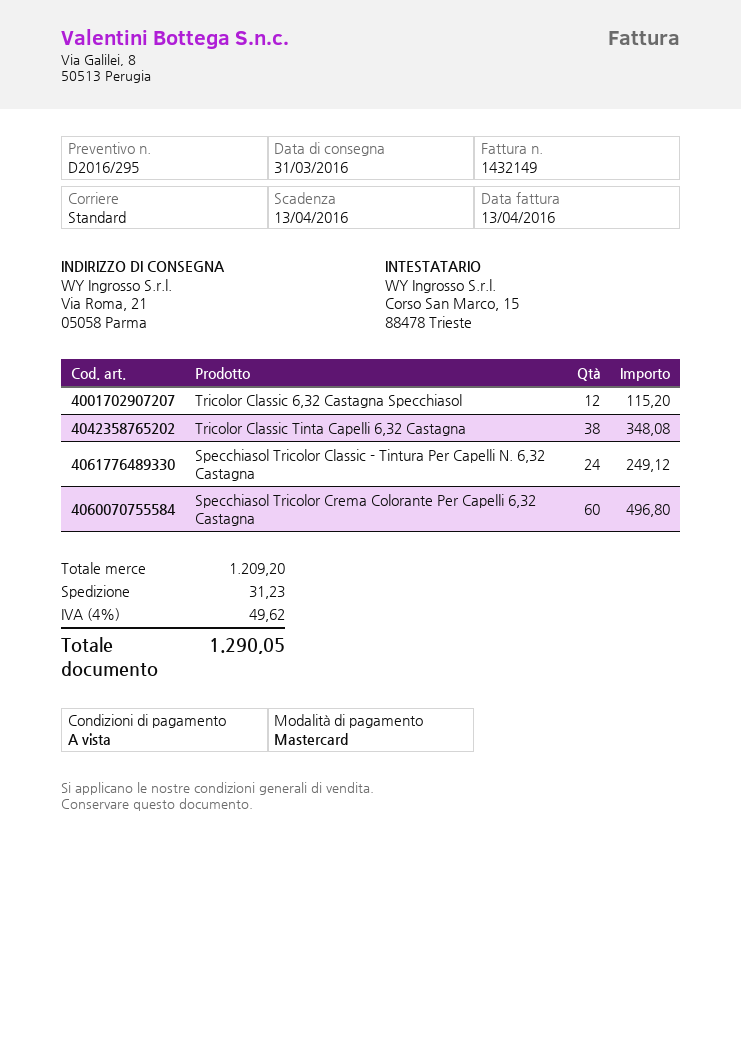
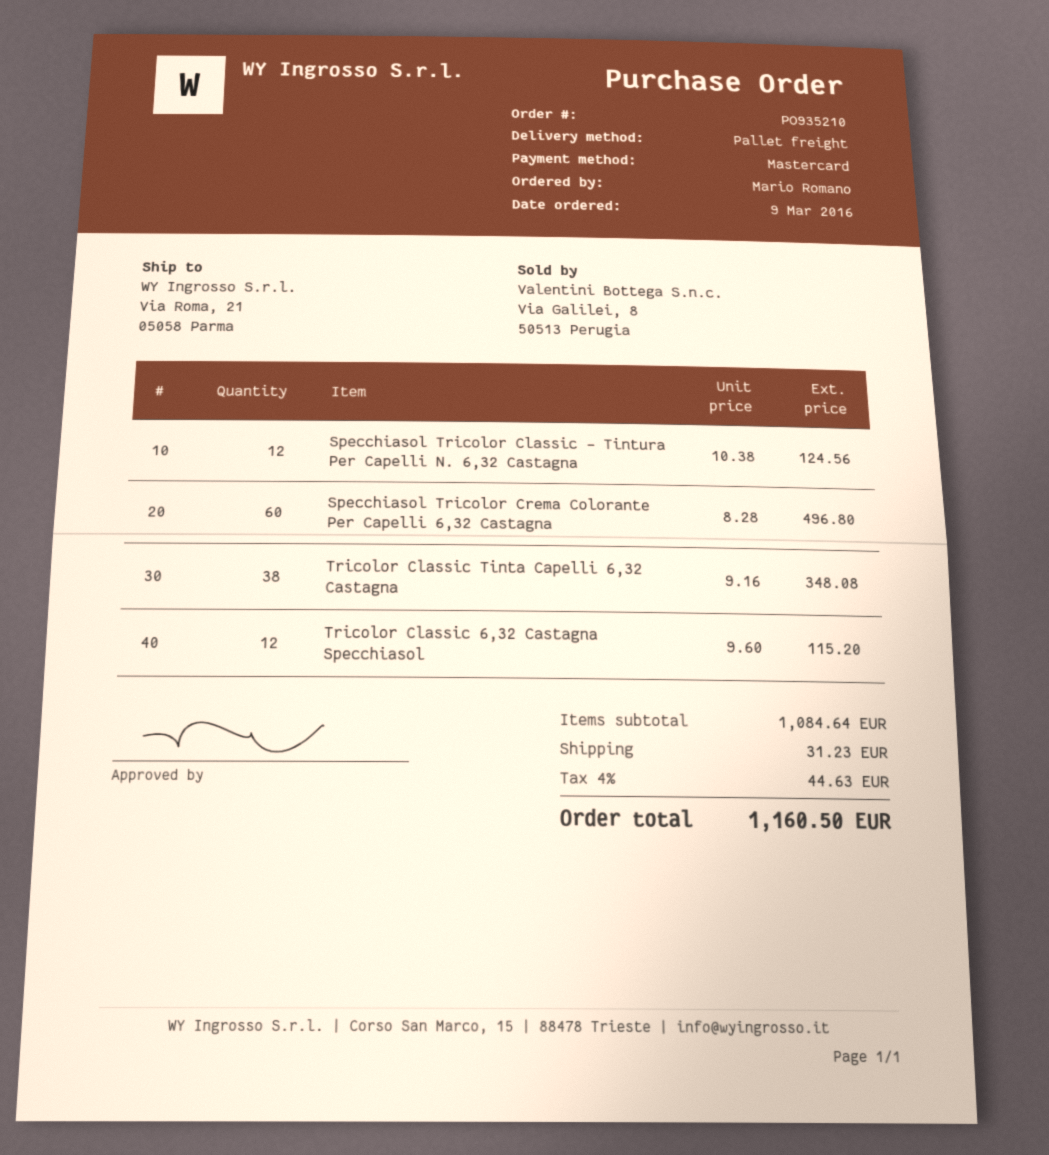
shipping method: standard -> pallet freight
Specchiasol Tricolor Classic - Tintura Per Capelli N. 6,32 Castagna: 24 for 249.12 -> 12 for 124.56
subtotal: 1209.20 -> 1084.64
tax: 4% = 49.62 -> 4% = 44.63
total: 1290.05 -> 1160.50

